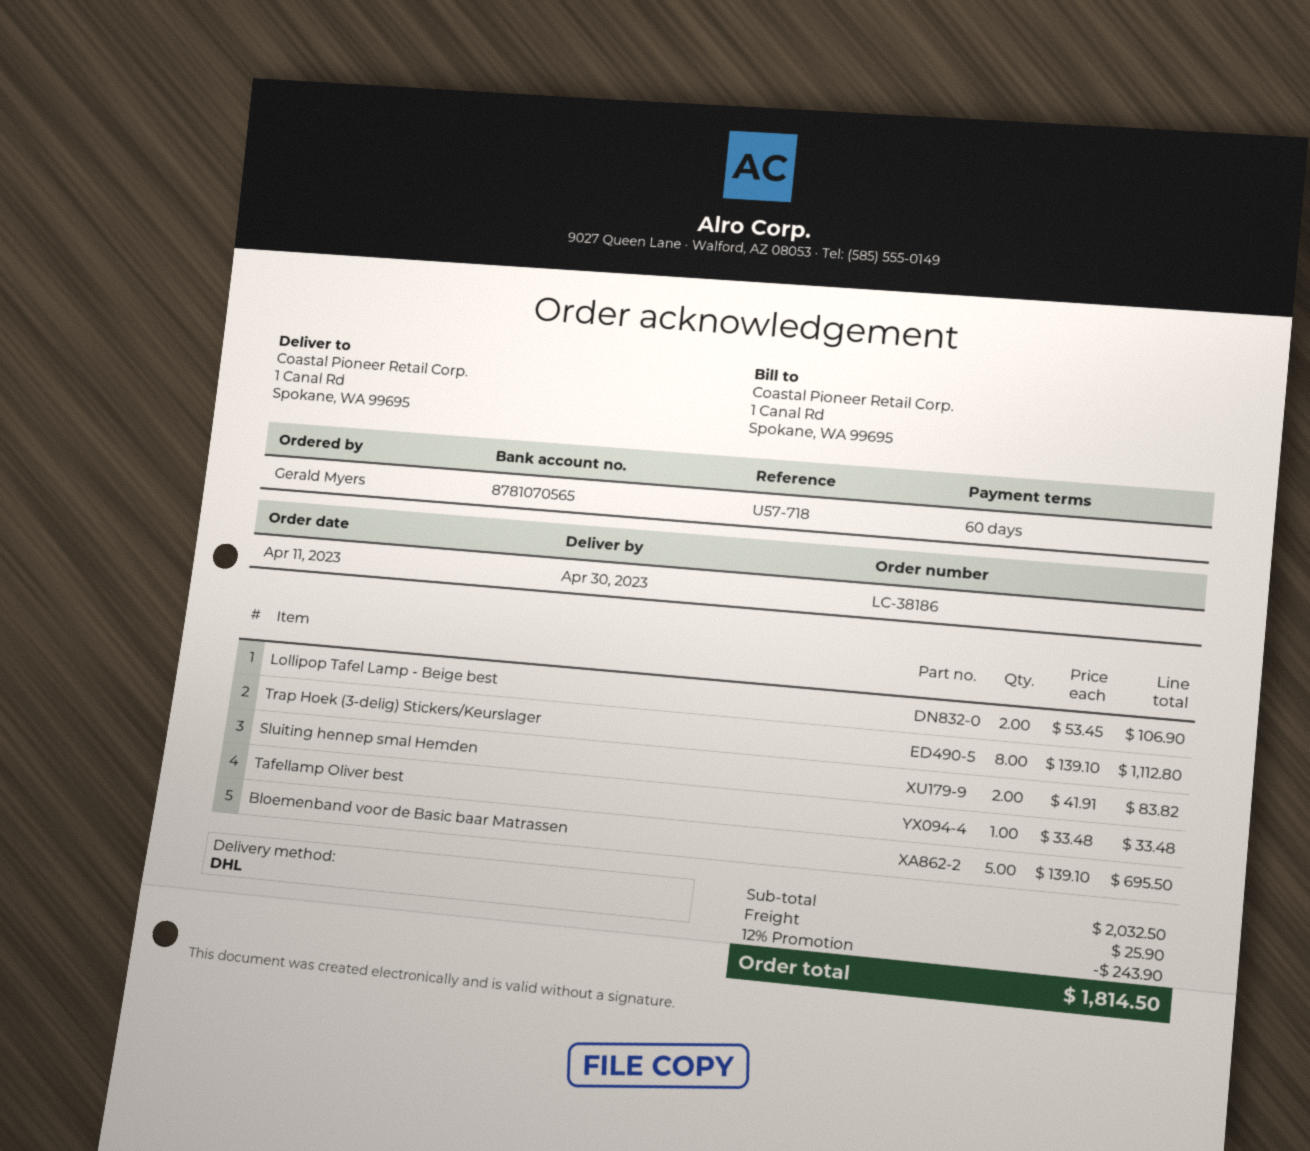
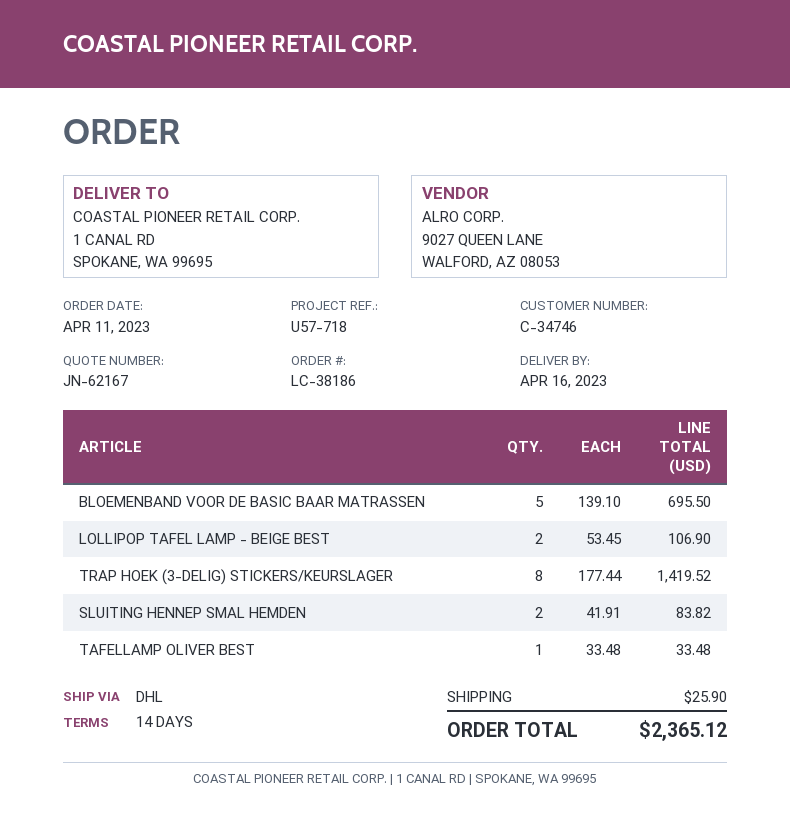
delivery date: 2023-04-30 -> 2023-04-16
payment terms: 60 days -> 14 days
Trap Hoek (3-delig) Stickers/Keurslager: 8 x 139.10 = 1112.80 -> 8 x 177.44 = 1419.52
discount: 12% = 243.90 -> none
total: 1814.50 -> 2365.12

